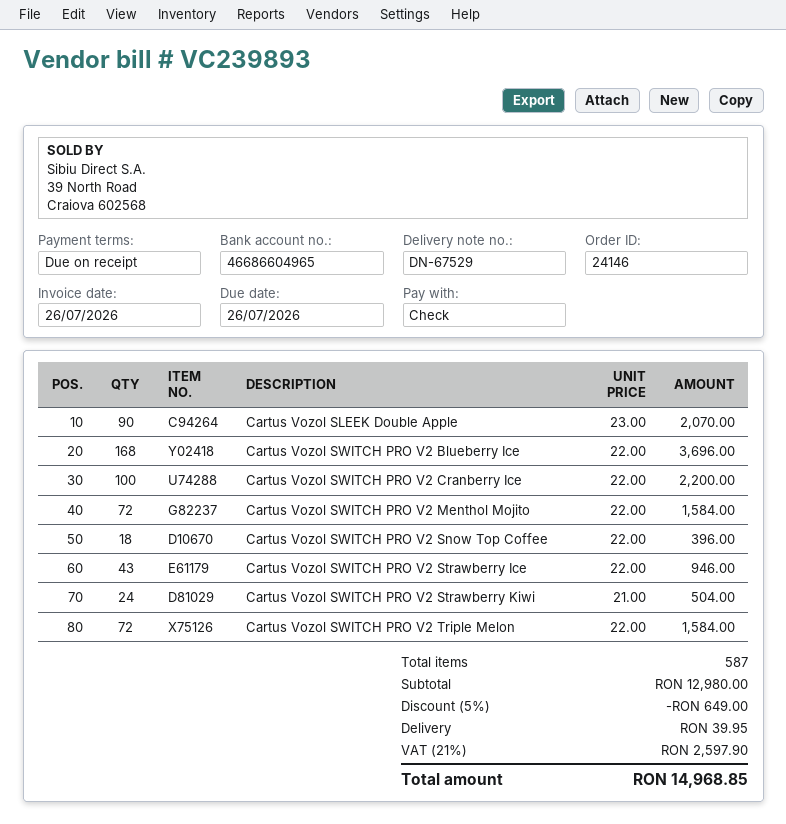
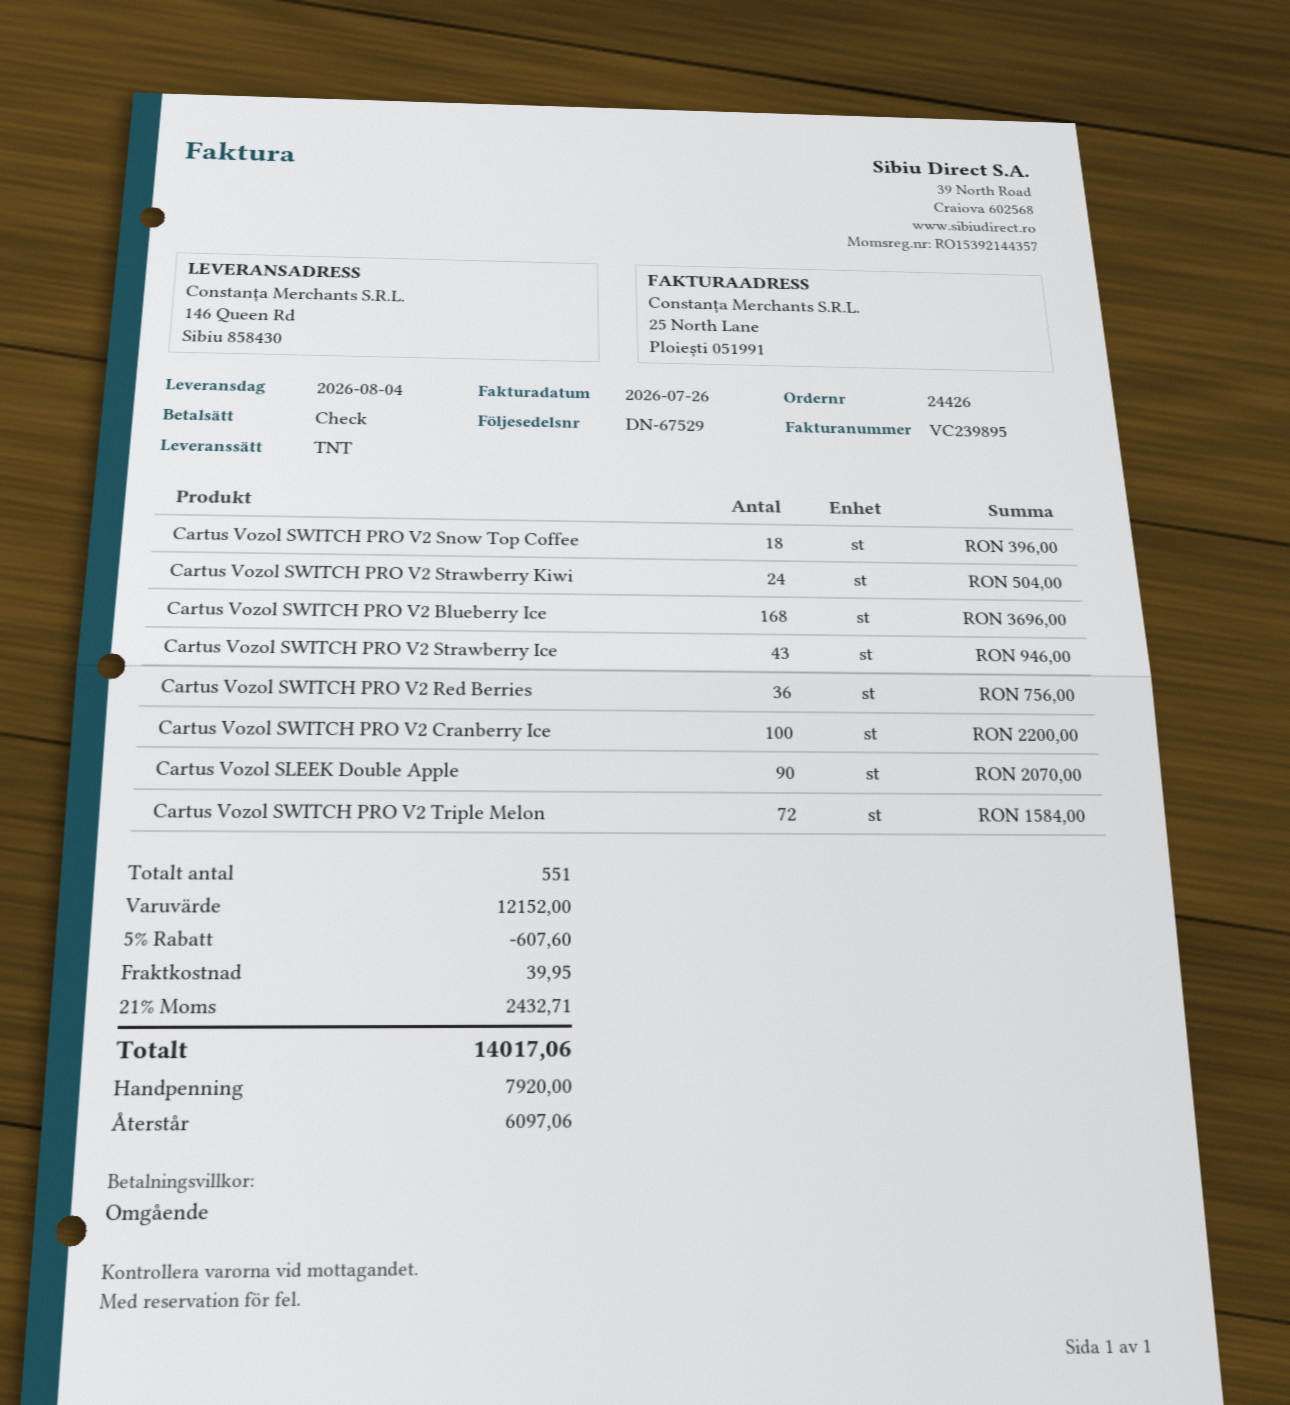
order number: 24146 -> 24426
invoice number: VC239893 -> VC239895
Cartus Vozol SWITCH PRO V2 Menthol Mojito: 72 for 1584.00 -> none
Cartus Vozol SWITCH PRO V2 Red Berries: none -> 36 for 756.00
total quantity: 587 -> 551
subtotal: 12980.00 -> 12152.00
discount: 5% = 649.00 -> 5% = 607.60
tax: 21% = 2597.90 -> 21% = 2432.71
total: 14968.85 -> 14017.06

